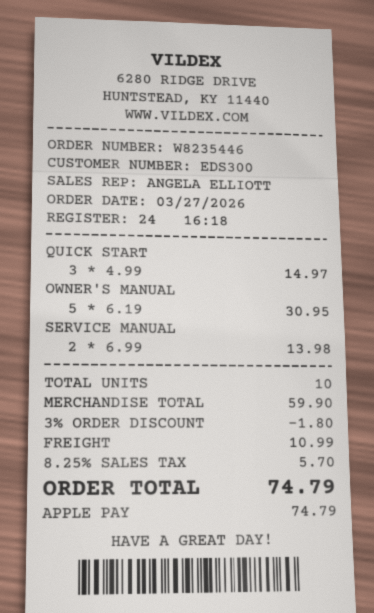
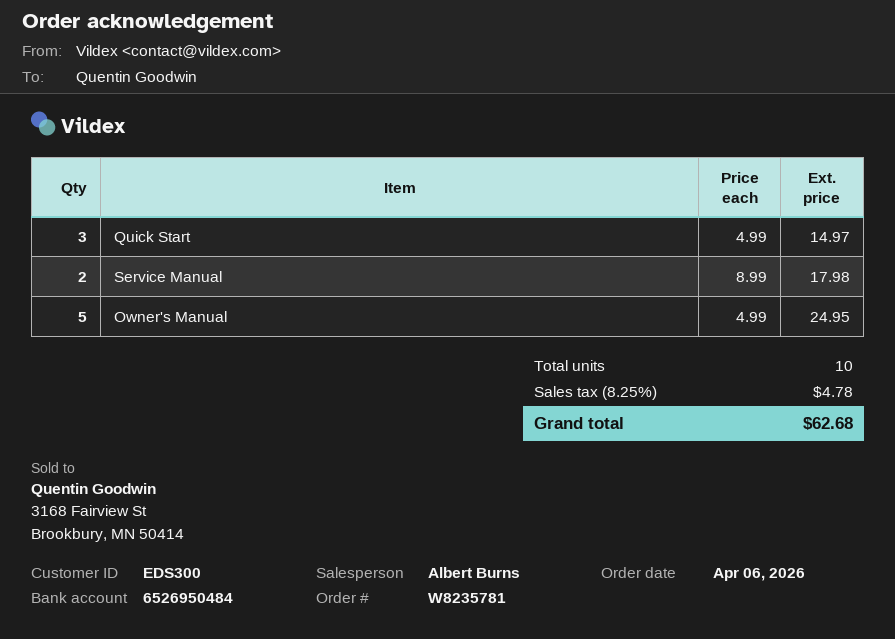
order number: W8235446 -> W8235781
order date: 2026-03-27 -> 2026-04-06
sales rep: ANGELA ELLIOTT -> Albert Burns
OWNER'S MANUAL: 5 x 6.19 = 30.95 -> 5 x 4.99 = 24.95
SERVICE MANUAL: 2 x 6.99 = 13.98 -> 2 x 8.99 = 17.98
discount: 3% = 1.80 -> none
shipping: 10.99 -> none
tax: 8.25% = 5.70 -> 8.25% = 4.78
total: 74.79 -> 62.68

